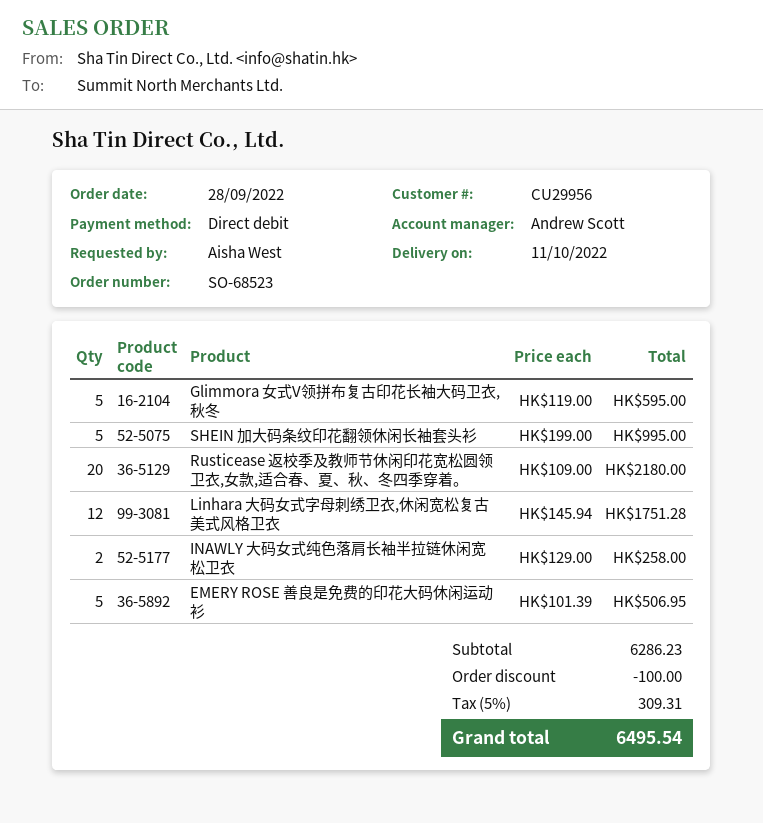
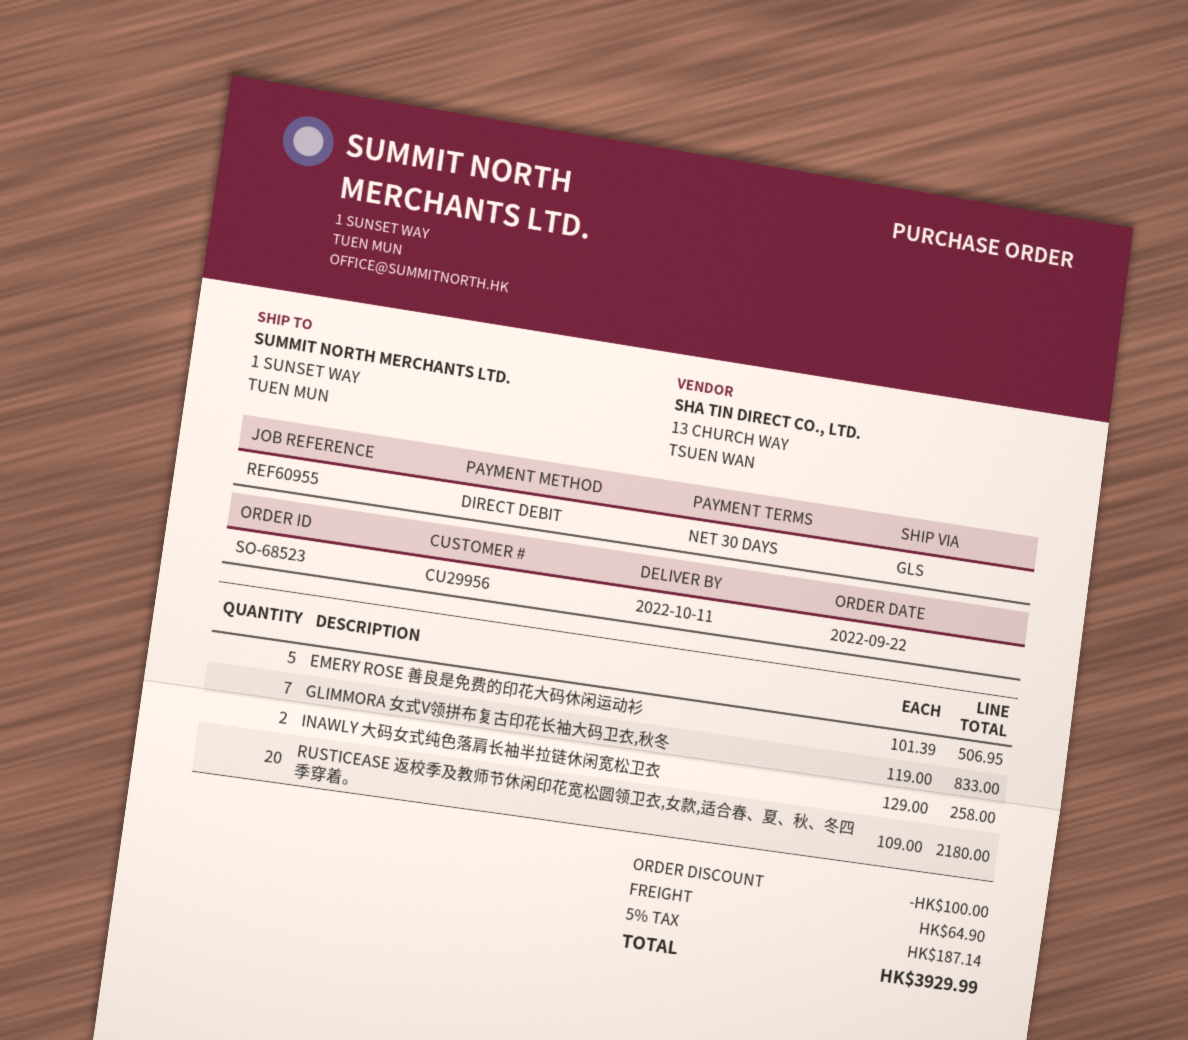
order date: 2022-09-28 -> 2022-09-22
Glimmora 女式V领拼布复古印花长袖大码卫衣,秋冬: 5 x 119.00 = 595.00 -> 7 x 119.00 = 833.00
SHEIN 加大码条纹印花翻领休闲长袖套头衫: 5 x 199.00 = 995.00 -> none
Linhara 大码女式字母刺绣卫衣,休闲宽松复古美式风格卫衣: 12 x 145.94 = 1751.28 -> none
shipping: none -> 64.90
tax: 5% = 309.31 -> 5% = 187.14
total: 6495.54 -> 3929.99

